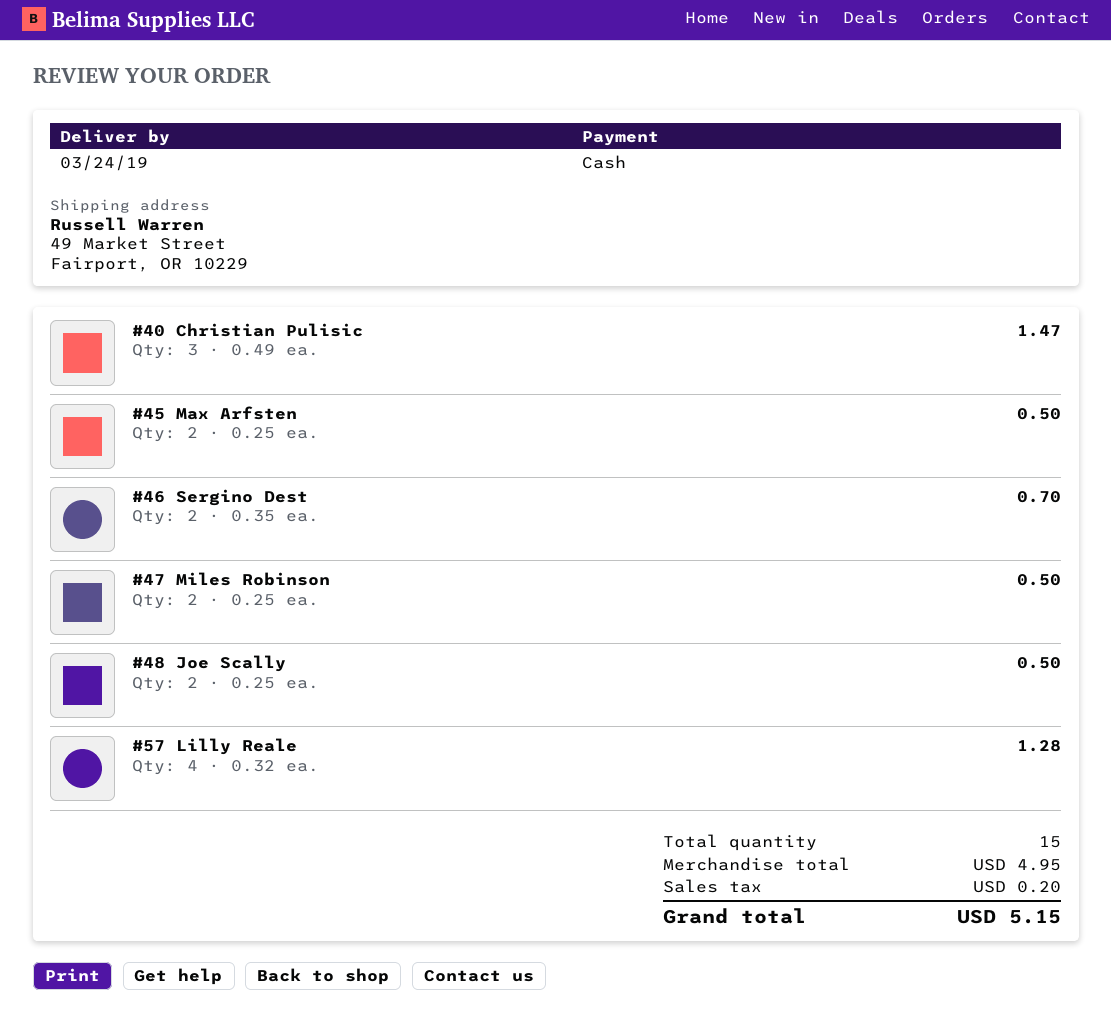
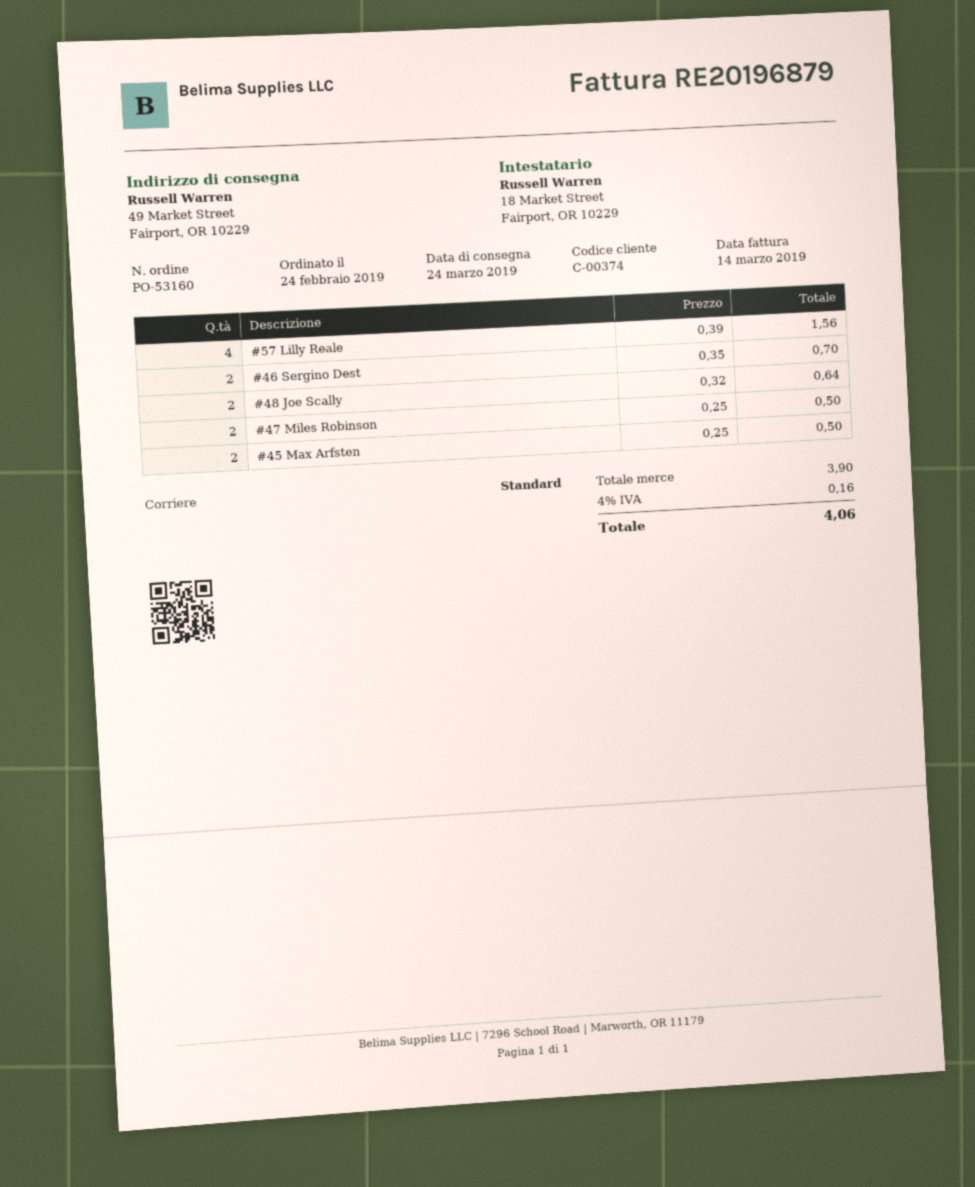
#40 Christian Pulisic: 3 x 0.49 = 1.47 -> none
#48 Joe Scally: 2 x 0.25 = 0.50 -> 2 x 0.32 = 0.64
#57 Lilly Reale: 4 x 0.32 = 1.28 -> 4 x 0.39 = 1.56
subtotal: 4.95 -> 3.90
tax: 0.20 -> 0.16
total: 5.15 -> 4.06

